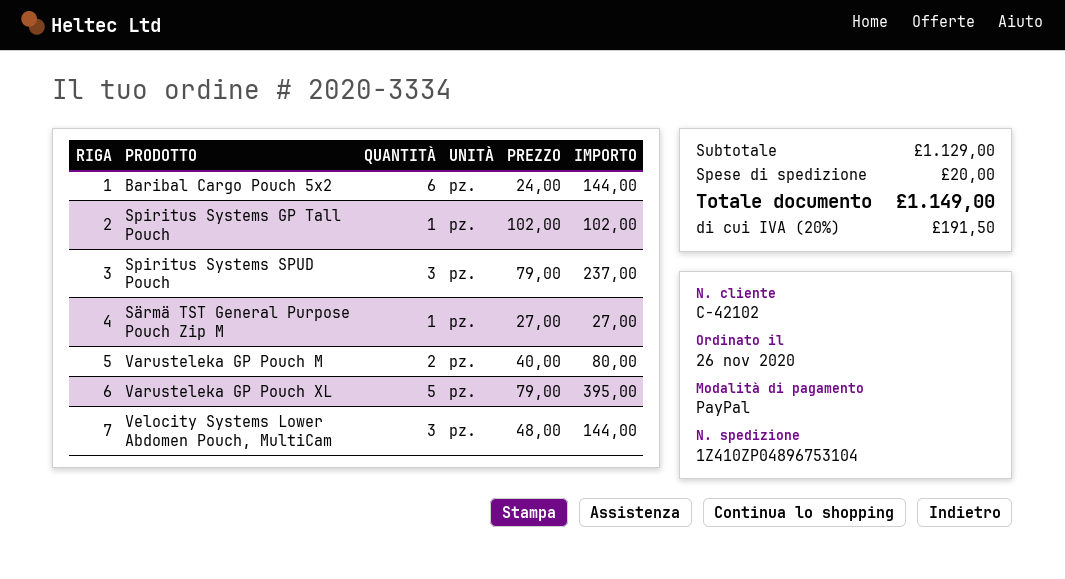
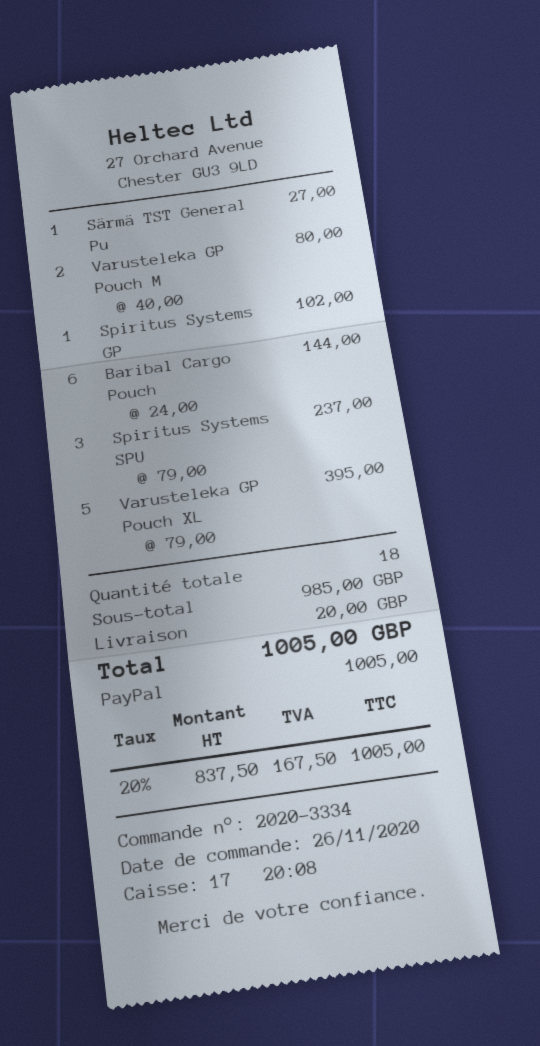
Velocity Systems Lower Abdomen Pouch, MultiCam: 3 x 48.00 = 144.00 -> none
subtotal: 1129.00 -> 985.00
tax: 20% = 191.50 -> 20% = 167.50
total: 1149.00 -> 1005.00

